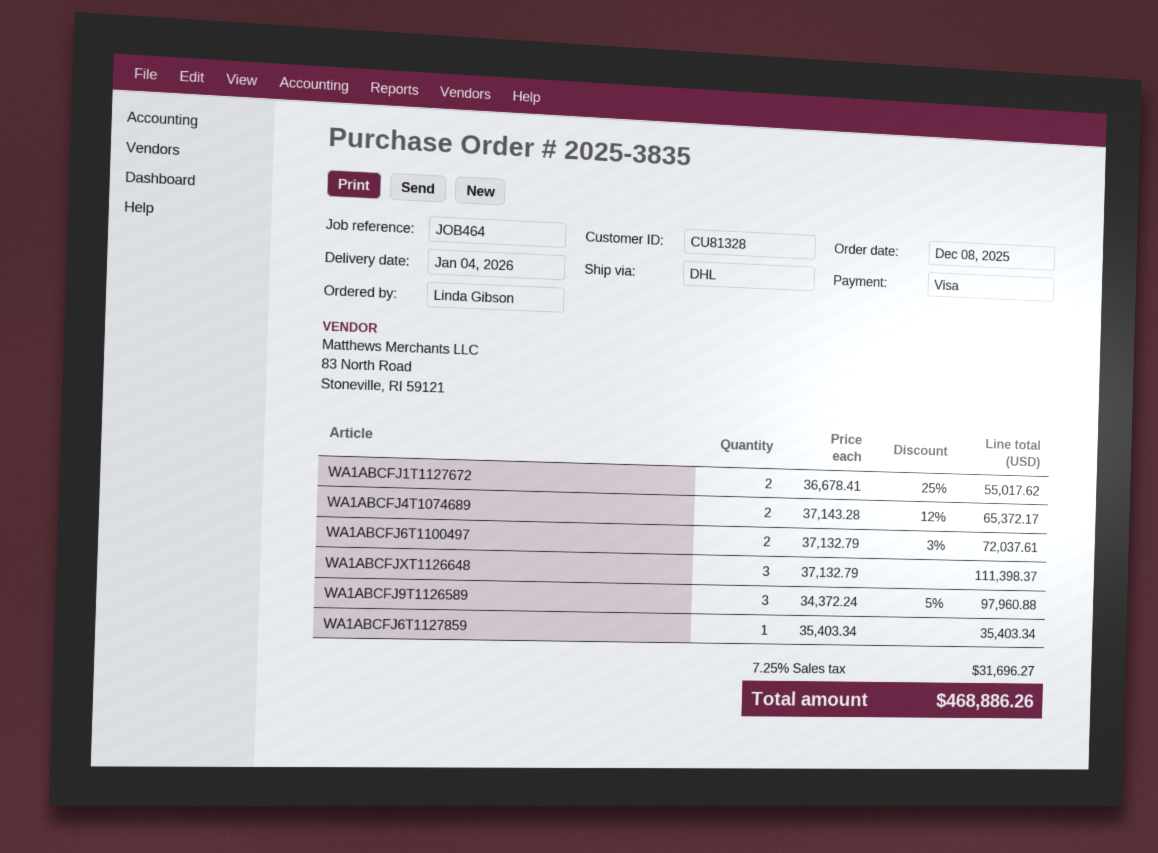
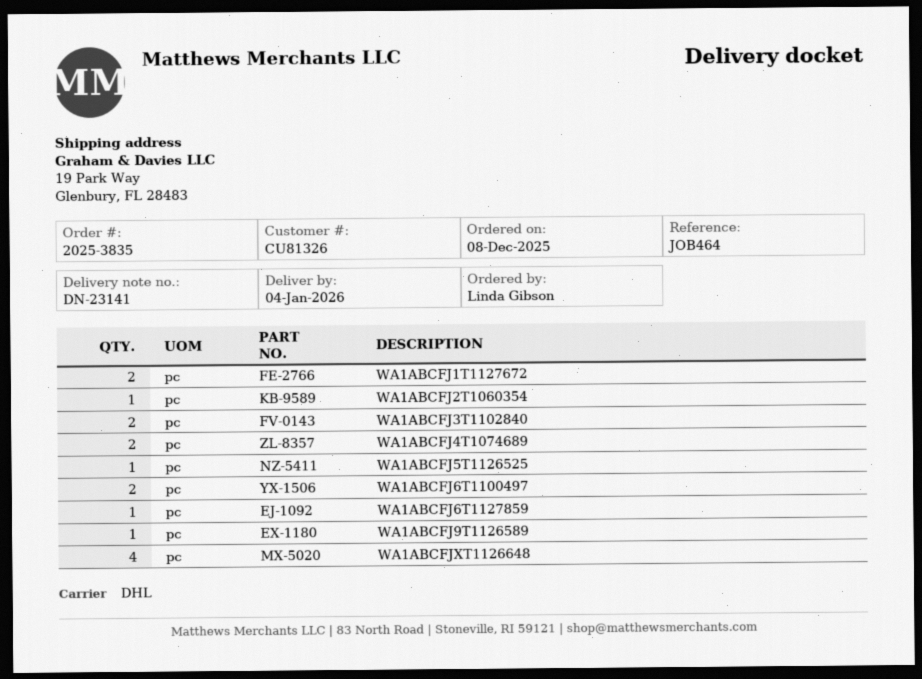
customer number: CU81328 -> CU81326
WA1ABCFJXT1126648: 3 -> 4
WA1ABCFJ9T1126589: 3 -> 1
WA1ABCFJ2T1060354: none -> 1
WA1ABCFJ3T1102840: none -> 2
WA1ABCFJ5T1126525: none -> 1

